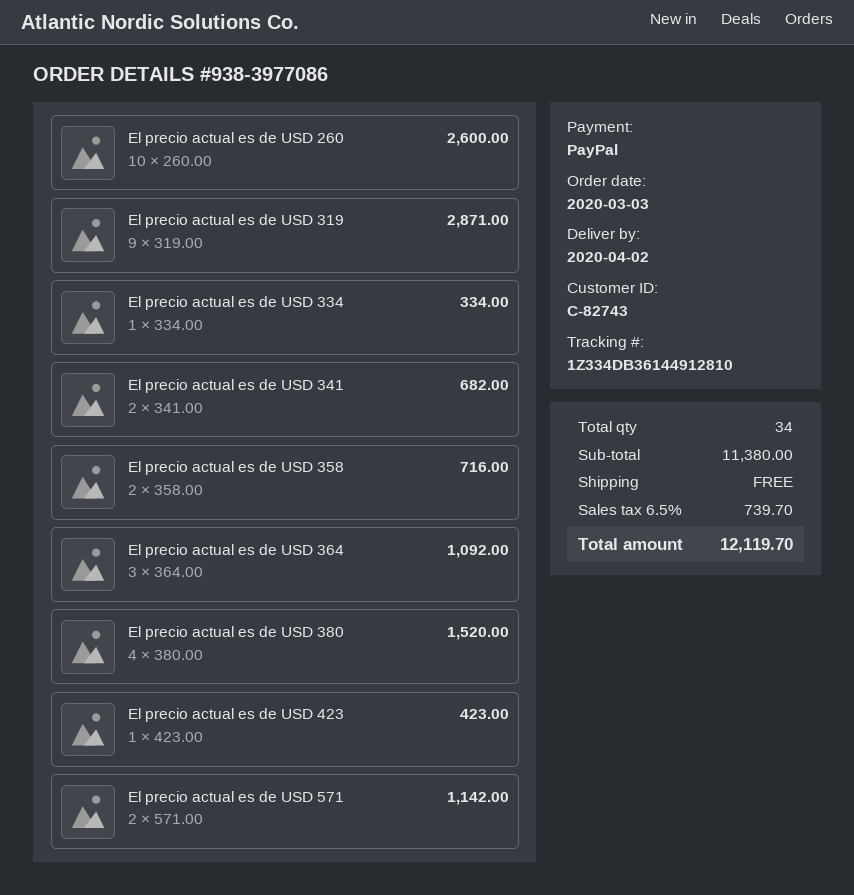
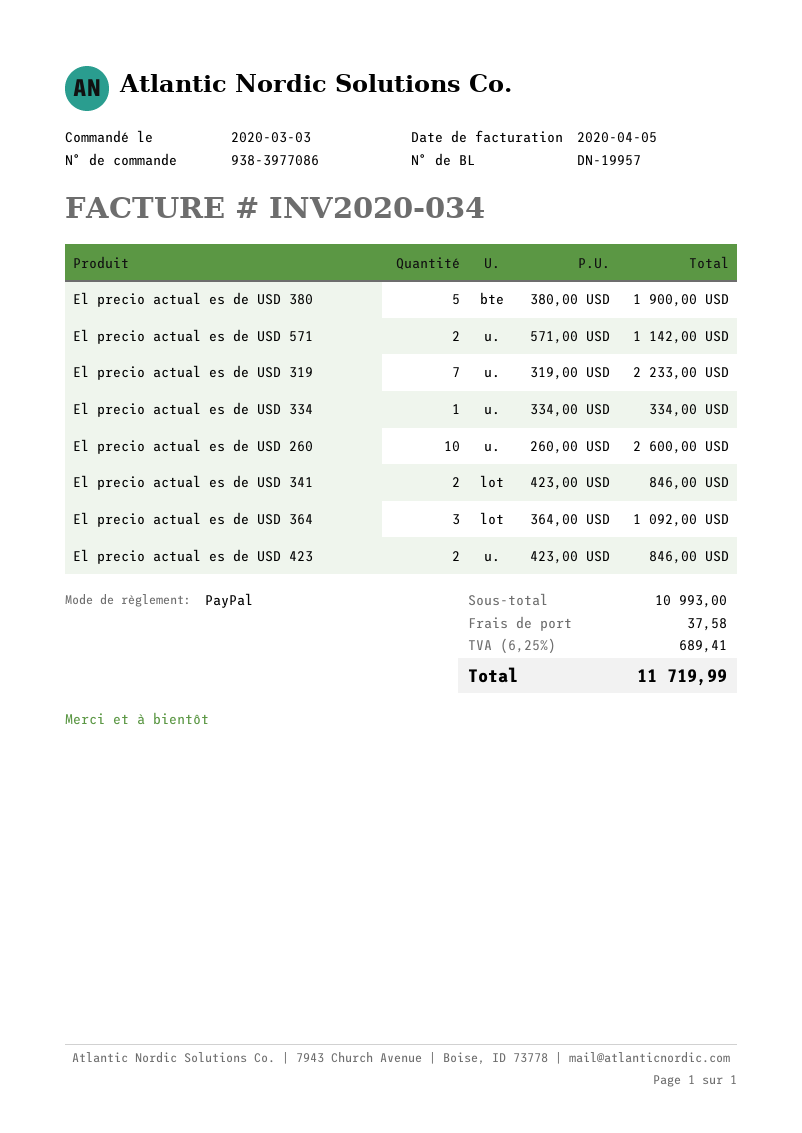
El precio actual es de USD 319: 9 x 319.00 = 2871.00 -> 7 x 319.00 = 2233.00
El precio actual es de USD 341: 2 x 341.00 = 682.00 -> 2 x 423.00 = 846.00
El precio actual es de USD 358: 2 x 358.00 = 716.00 -> none
El precio actual es de USD 380: 4 x 380.00 = 1520.00 -> 5 x 380.00 = 1900.00
El precio actual es de USD 423: 1 x 423.00 = 423.00 -> 2 x 423.00 = 846.00
subtotal: 11380.00 -> 10993.00
shipping: 0.00 -> 37.58
tax: 6.5% = 739.70 -> 6.25% = 689.41
total: 12119.70 -> 11719.99

